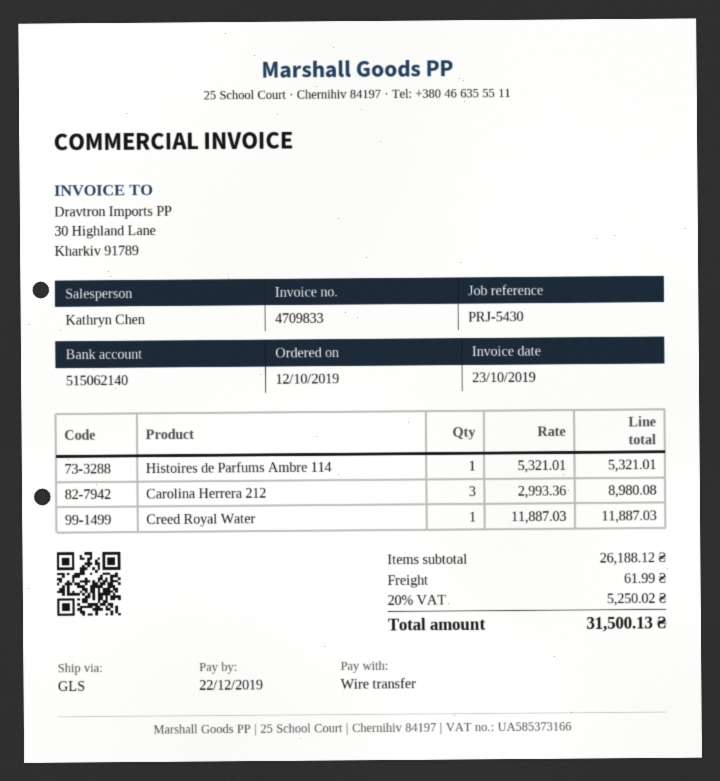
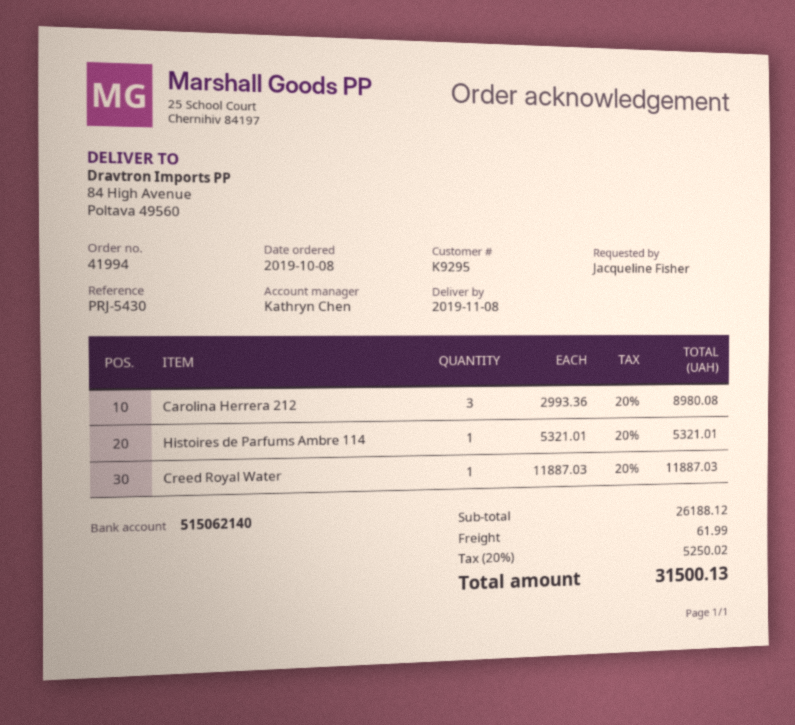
order date: 2019-10-12 -> 2019-10-08

